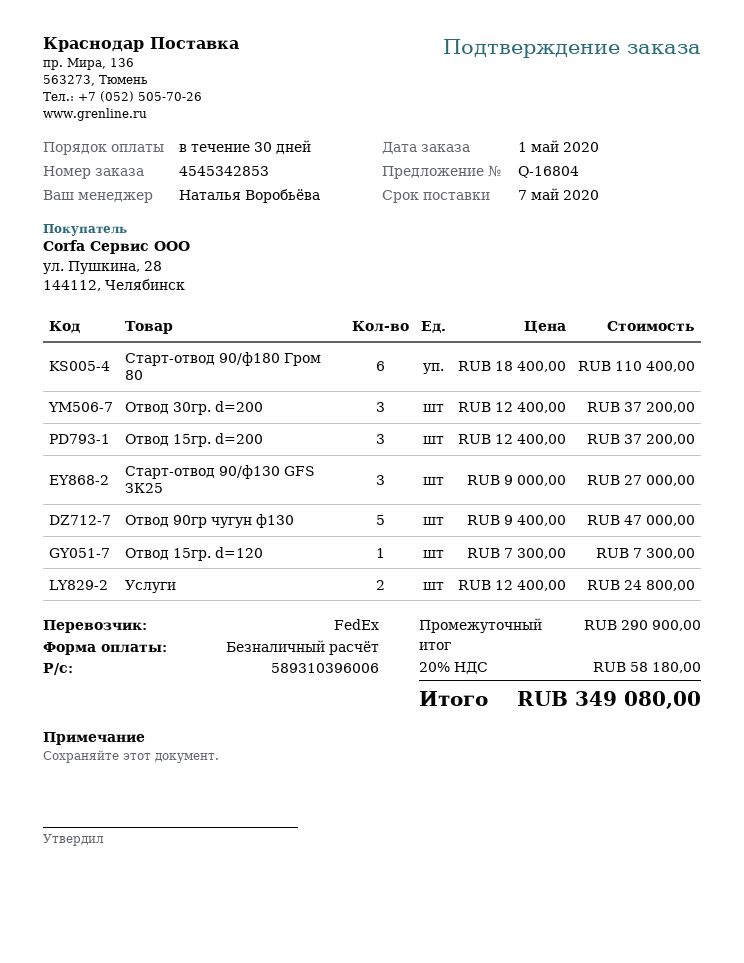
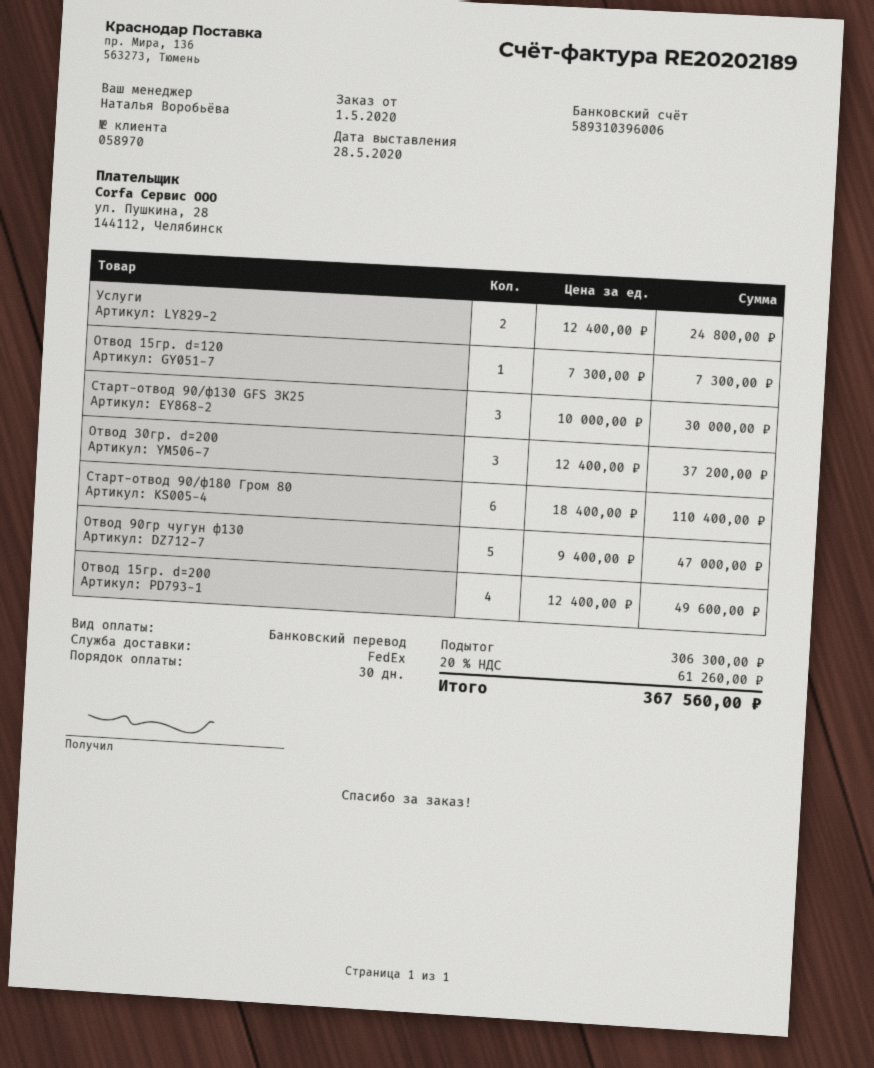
Отвод 15гр. d=200: 3 x 12400.00 = 37200.00 -> 4 x 12400.00 = 49600.00
Старт-отвод 90/ф130 GFS ЗК25: 3 x 9000.00 = 27000.00 -> 3 x 10000.00 = 30000.00
subtotal: 290900.00 -> 306300.00
tax: 20% = 58180.00 -> 20% = 61260.00
total: 349080.00 -> 367560.00

